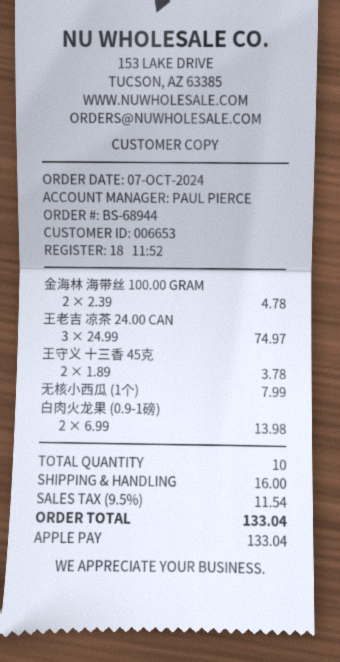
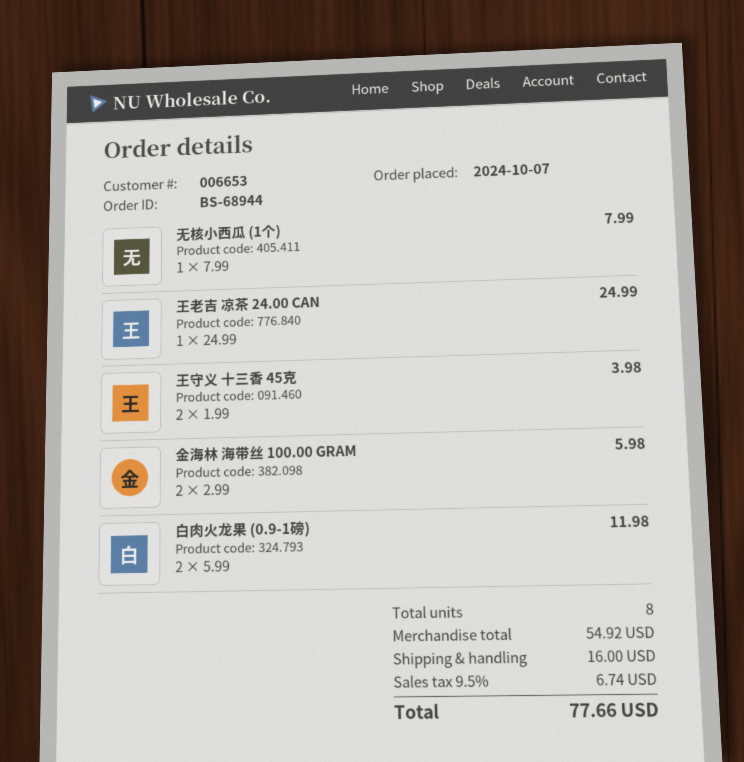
金海林 海带丝 100.00 GRAM: 2 x 2.39 = 4.78 -> 2 x 2.99 = 5.98
王老吉 凉茶 24.00 CAN: 3 x 24.99 = 74.97 -> 1 x 24.99 = 24.99
王守义 十三香 45克: 2 x 1.89 = 3.78 -> 2 x 1.99 = 3.98
白肉火龙果 (0.9-1磅): 2 x 6.99 = 13.98 -> 2 x 5.99 = 11.98
total quantity: 10 -> 8
tax: 9.5% = 11.54 -> 9.5% = 6.74
total: 133.04 -> 77.66

